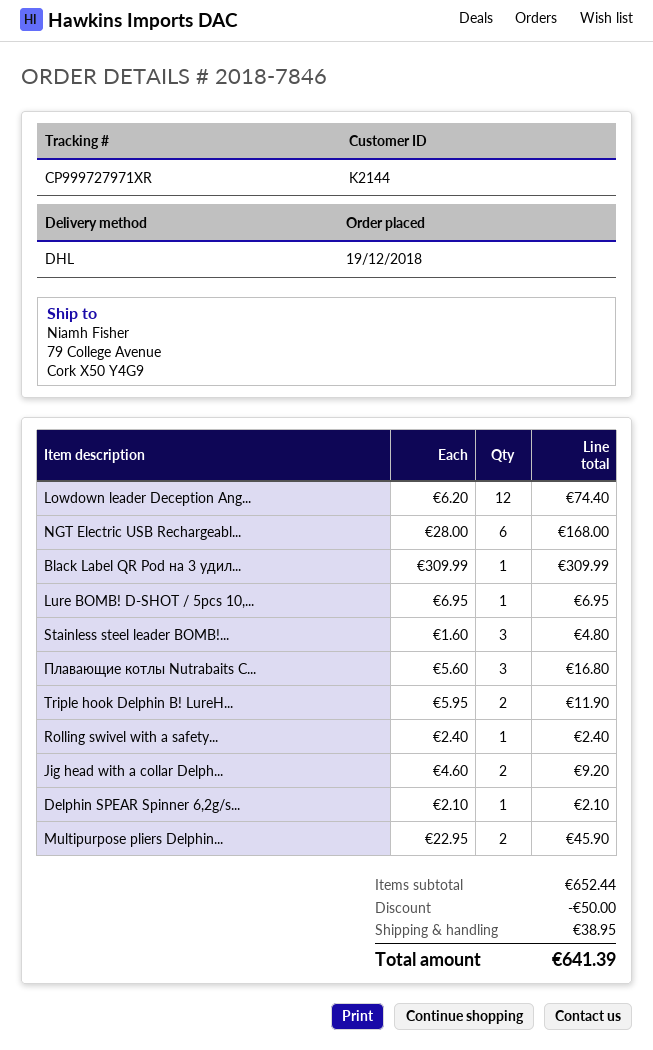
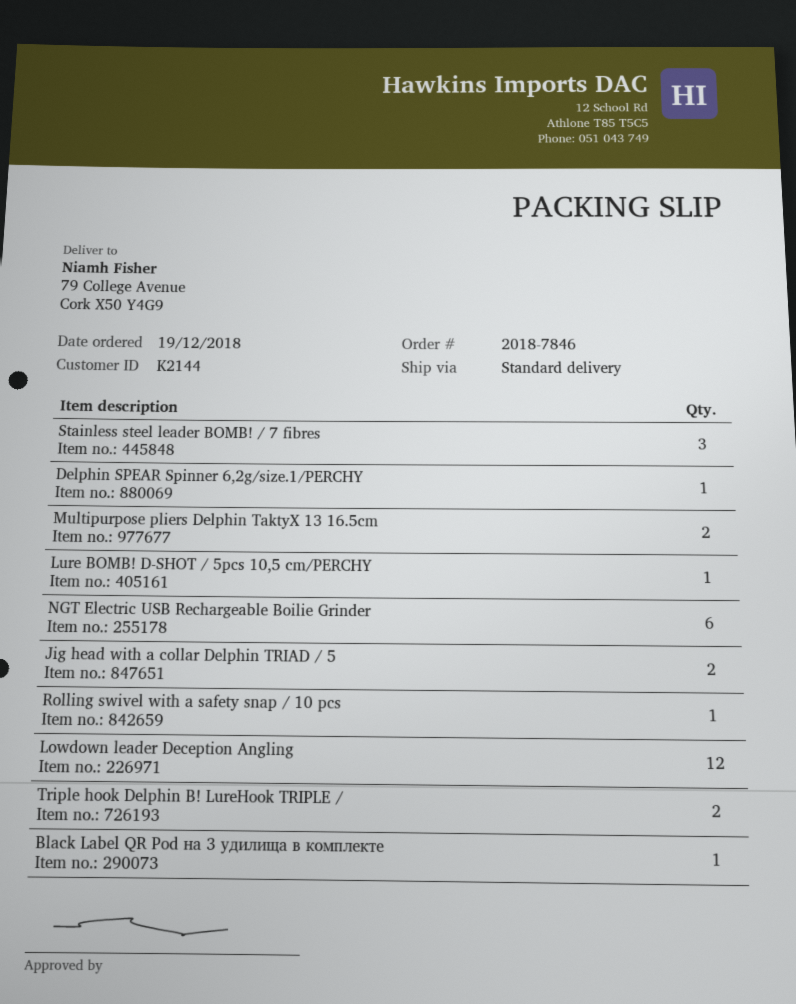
shipping method: DHL -> standard
Плавающие котлы Nutrabaits C...: 3 -> none

